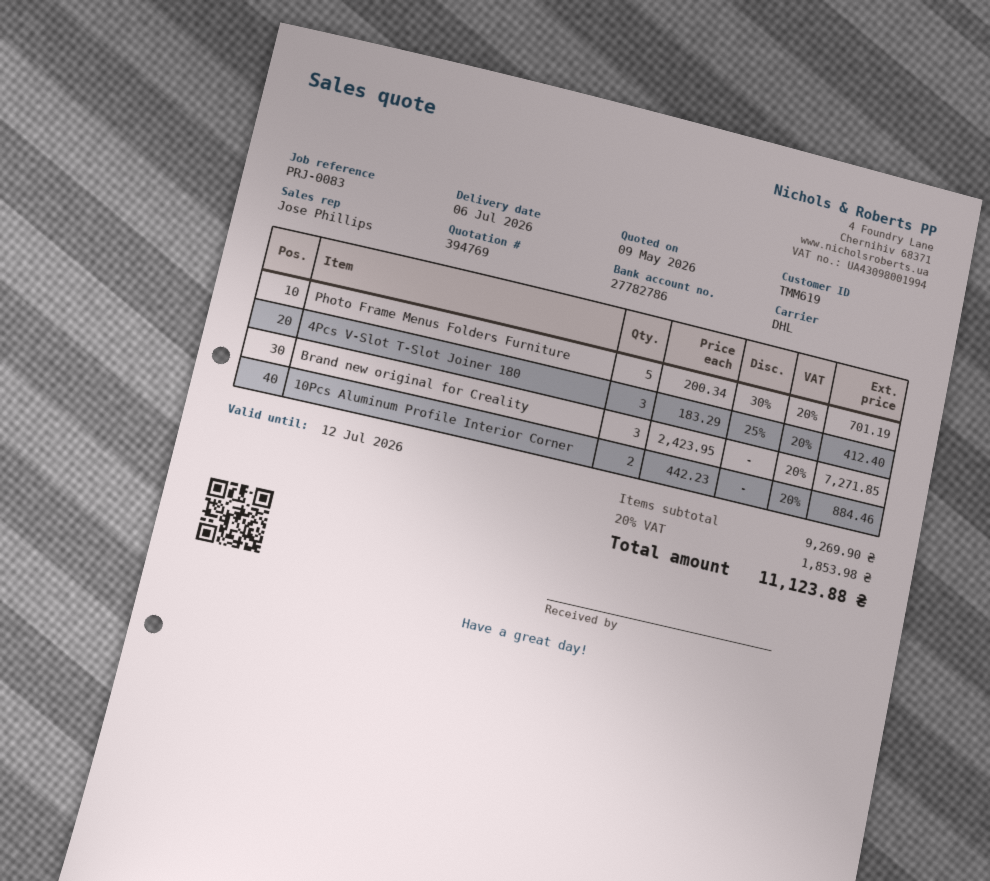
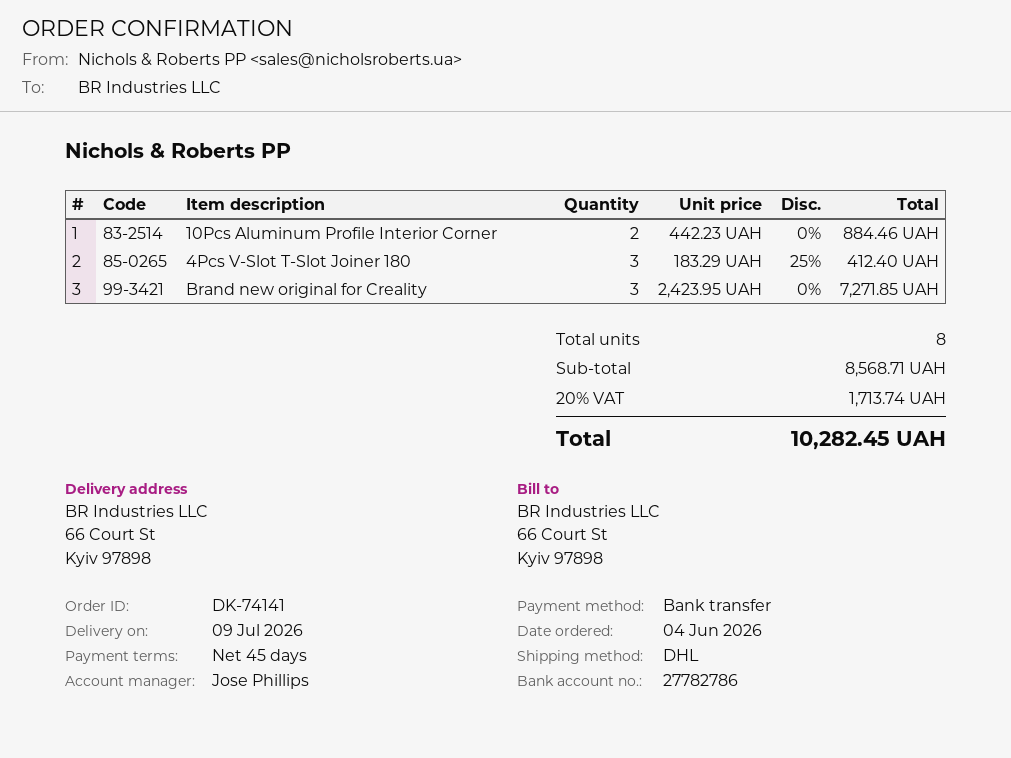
delivery date: 2026-07-06 -> 2026-07-09
Photo Frame Menus Folders Furniture: 5 x 200.34 - 30% = 701.19 -> none
subtotal: 9269.90 -> 8568.71
tax: 20% = 1853.98 -> 20% = 1713.74
total: 11123.88 -> 10282.45

